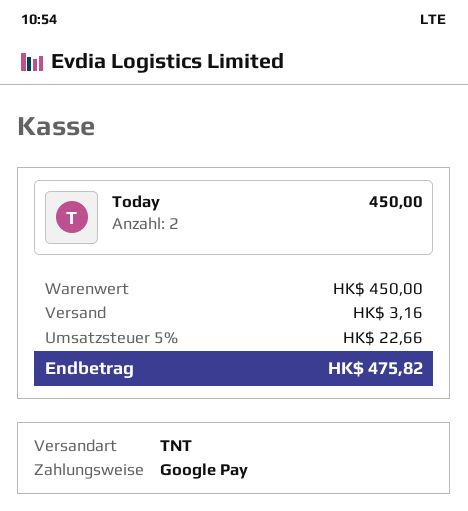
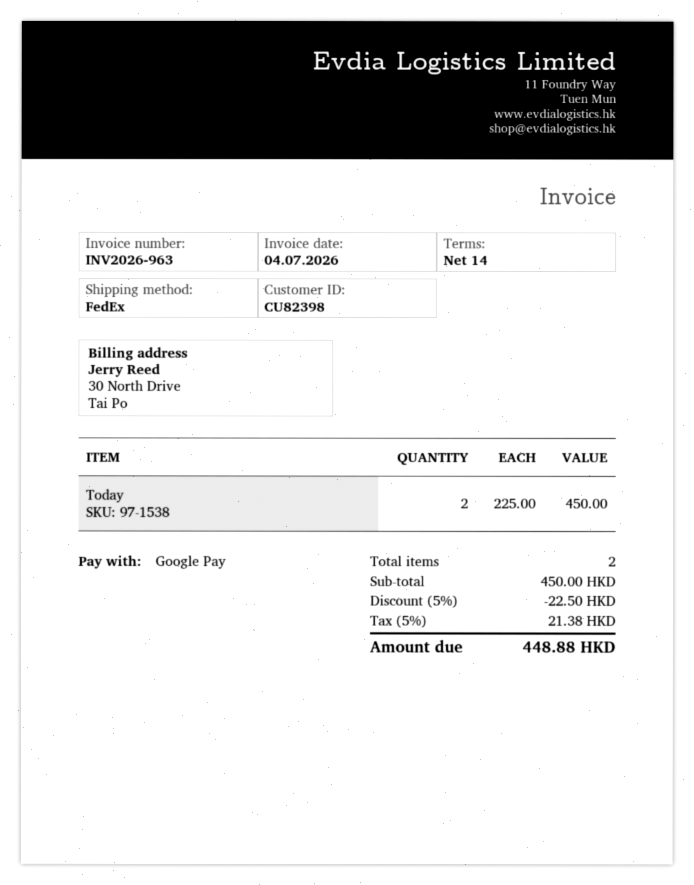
shipping method: TNT -> FedEx
discount: none -> 5% = 22.50
shipping: 3.16 -> none
tax: 5% = 22.66 -> 5% = 21.38
total: 475.82 -> 448.88

